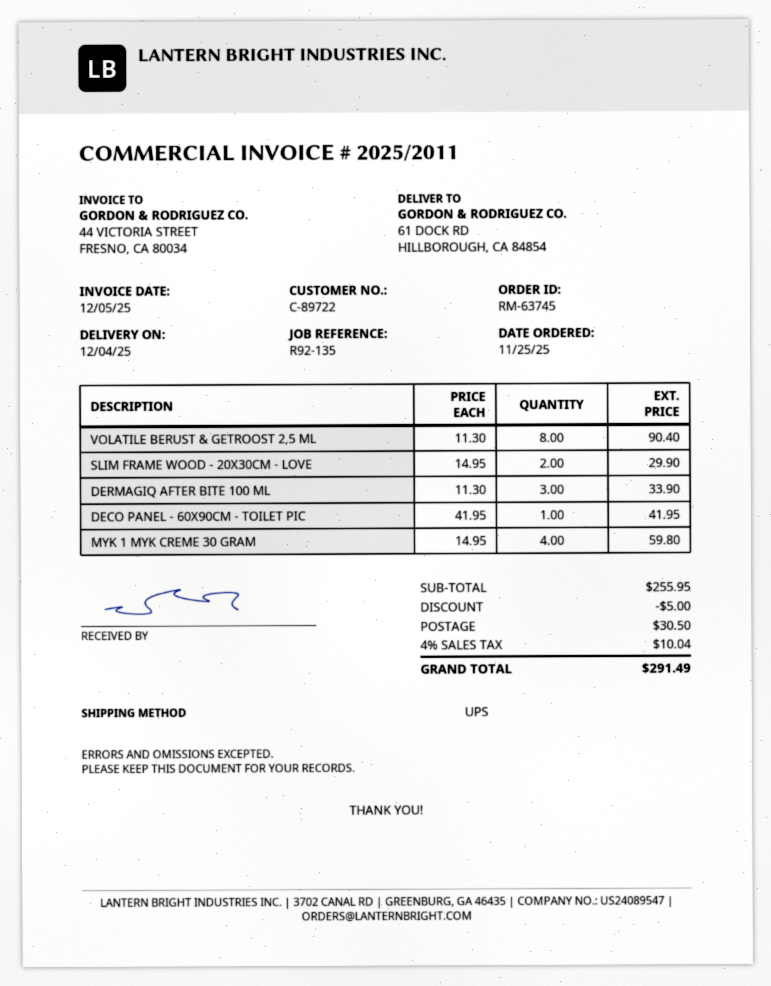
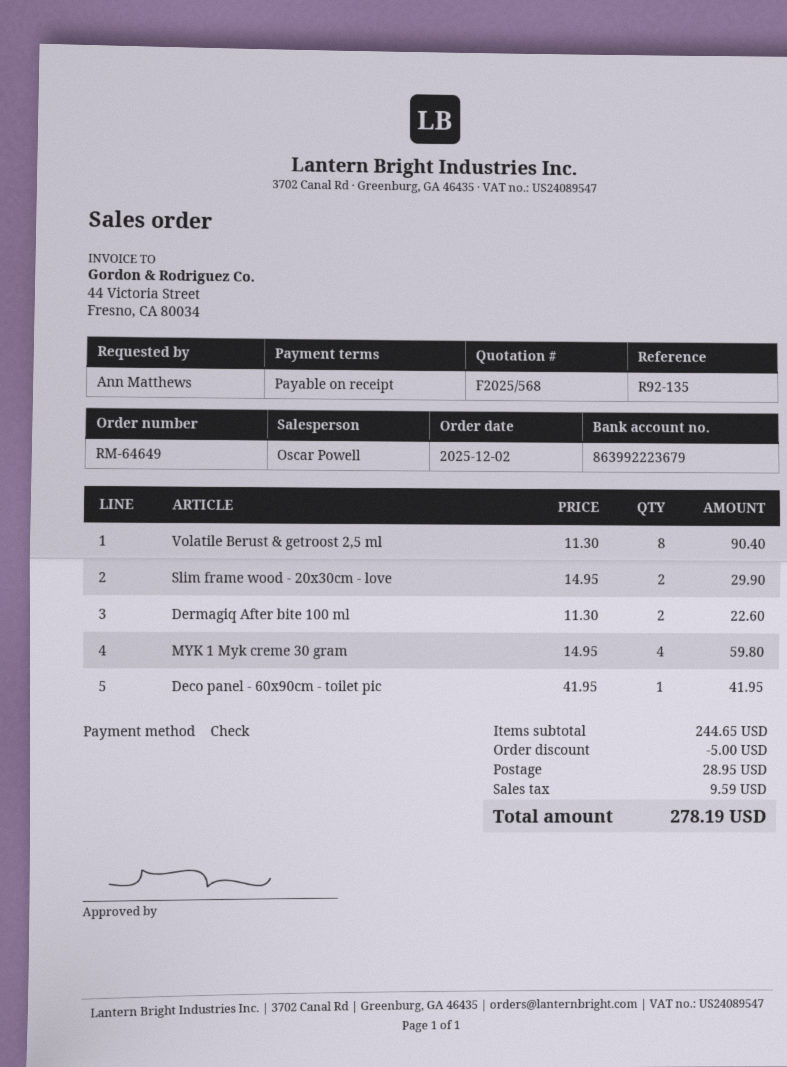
order number: RM-63745 -> RM-64649
order date: 2025-11-25 -> 2025-12-02
DERMAGIQ AFTER BITE 100 ML: 3 x 11.30 = 33.90 -> 2 x 11.30 = 22.60
subtotal: 255.95 -> 244.65
shipping: 30.50 -> 28.95
tax: 10.04 -> 9.59
total: 291.49 -> 278.19

